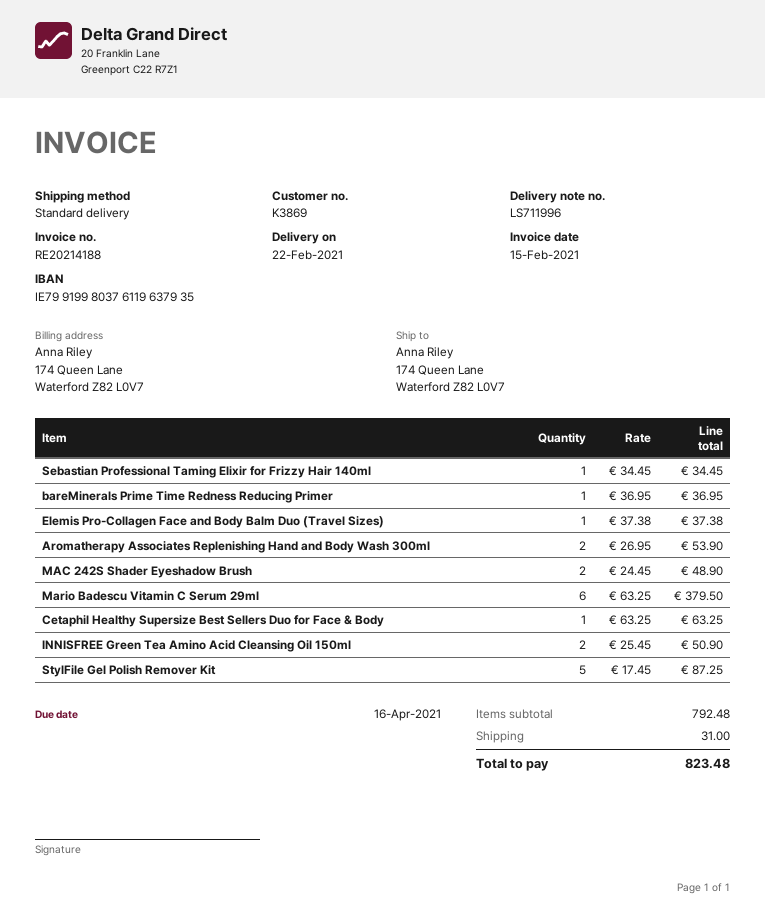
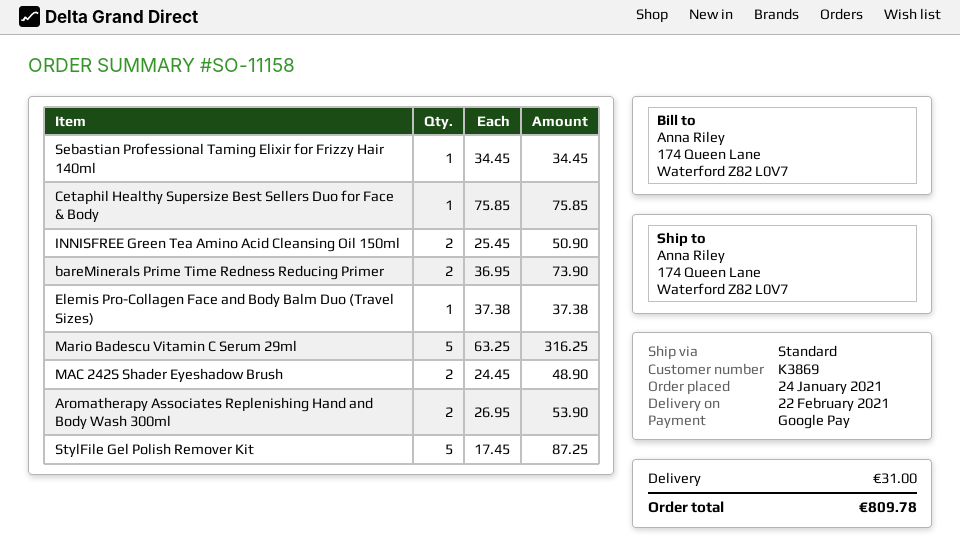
bareMinerals Prime Time Redness Reducing Primer: 1 x 36.95 = 36.95 -> 2 x 36.95 = 73.90
Mario Badescu Vitamin C Serum 29ml: 6 x 63.25 = 379.50 -> 5 x 63.25 = 316.25
Cetaphil Healthy Supersize Best Sellers Duo for Face & Body: 1 x 63.25 = 63.25 -> 1 x 75.85 = 75.85
total: 823.48 -> 809.78

